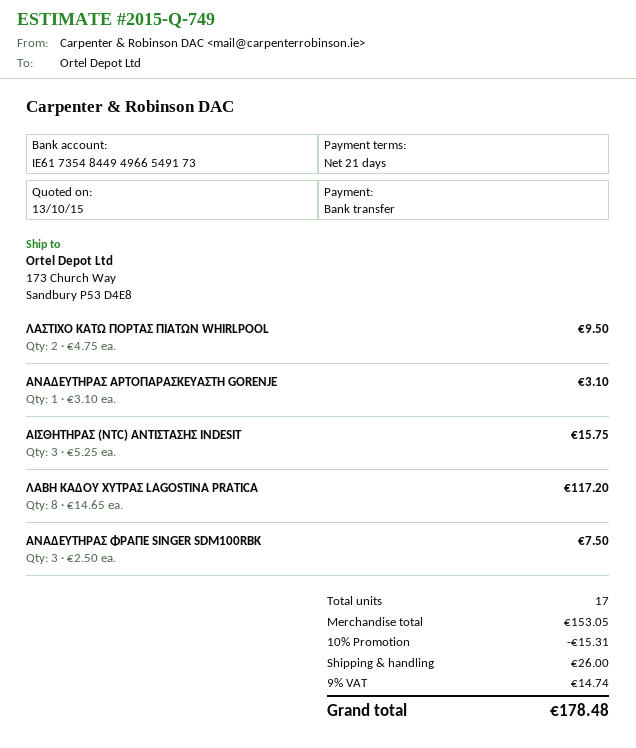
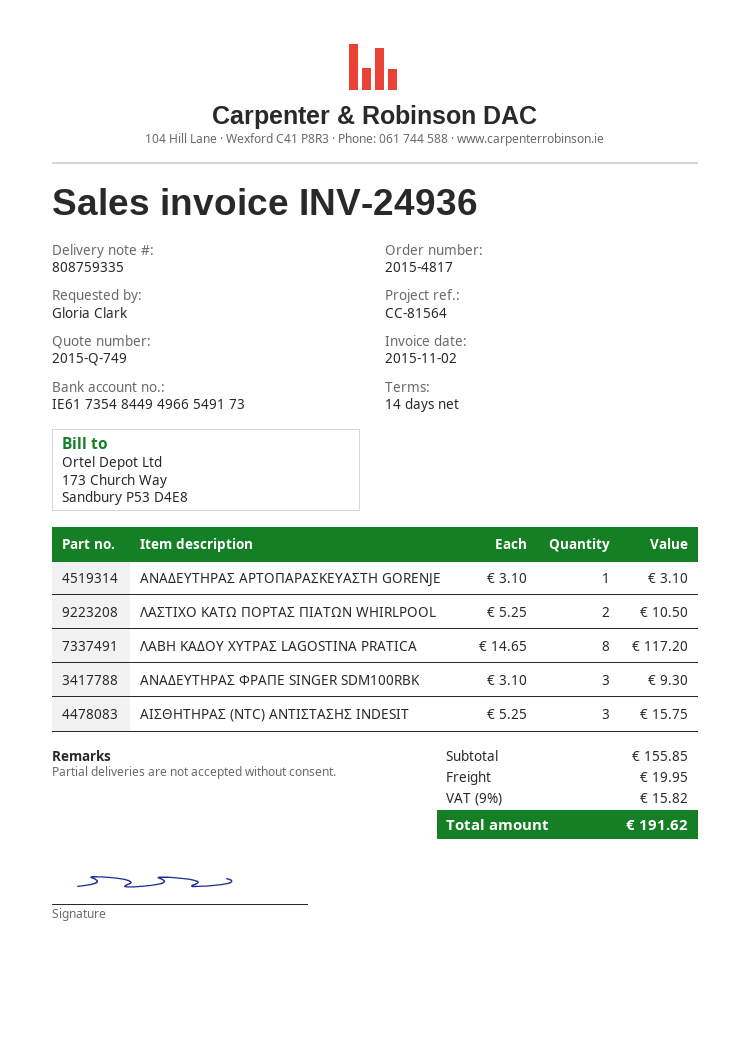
payment terms: 21 days -> 14 days
ΛΑΣΤΙΧΟ ΚΑΤΩ ΠΟΡΤΑΣ ΠΙΑΤΩΝ WHIRLPOOL: 2 x 4.75 = 9.50 -> 2 x 5.25 = 10.50
ΑΝΑΔΕΥΤΗΡΑΣ ΦΡΑΠΕ SINGER SDM100RBK: 3 x 2.50 = 7.50 -> 3 x 3.10 = 9.30
subtotal: 153.05 -> 155.85
discount: 10% = 15.31 -> none
shipping: 26.00 -> 19.95
tax: 9% = 14.74 -> 9% = 15.82
total: 178.48 -> 191.62

